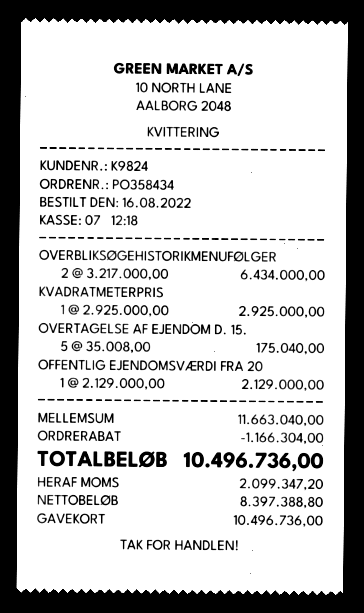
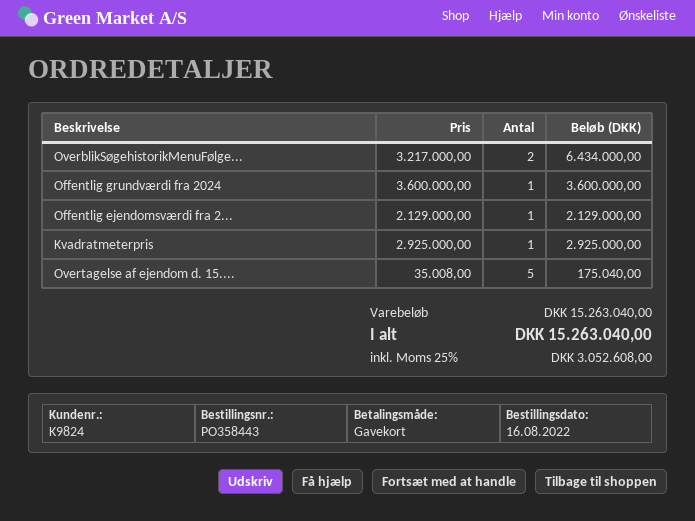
order number: PO358434 -> PO358443
Offentlig grundværdi fra 2024: none -> 1 x 3600000.00 = 3600000.00
subtotal: 11663040.00 -> 15263040.00
discount: 1166304.00 -> none
tax: 2099347.20 -> 3052608.00
total: 10496736.00 -> 15263040.00

